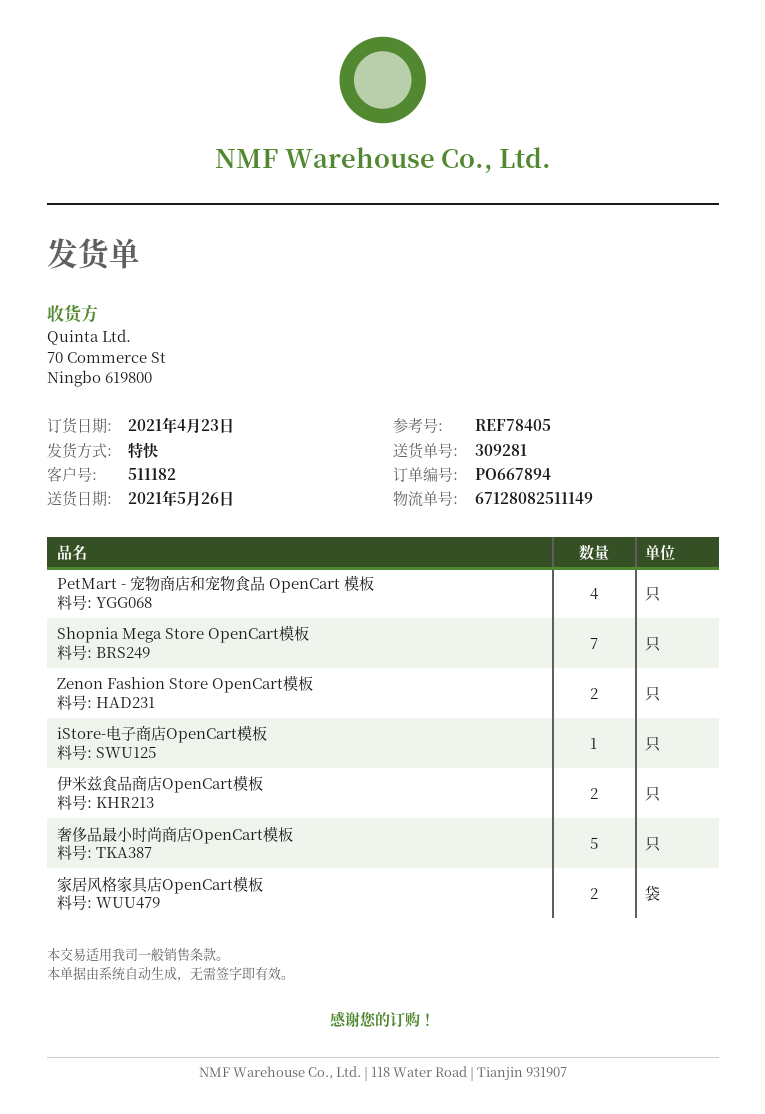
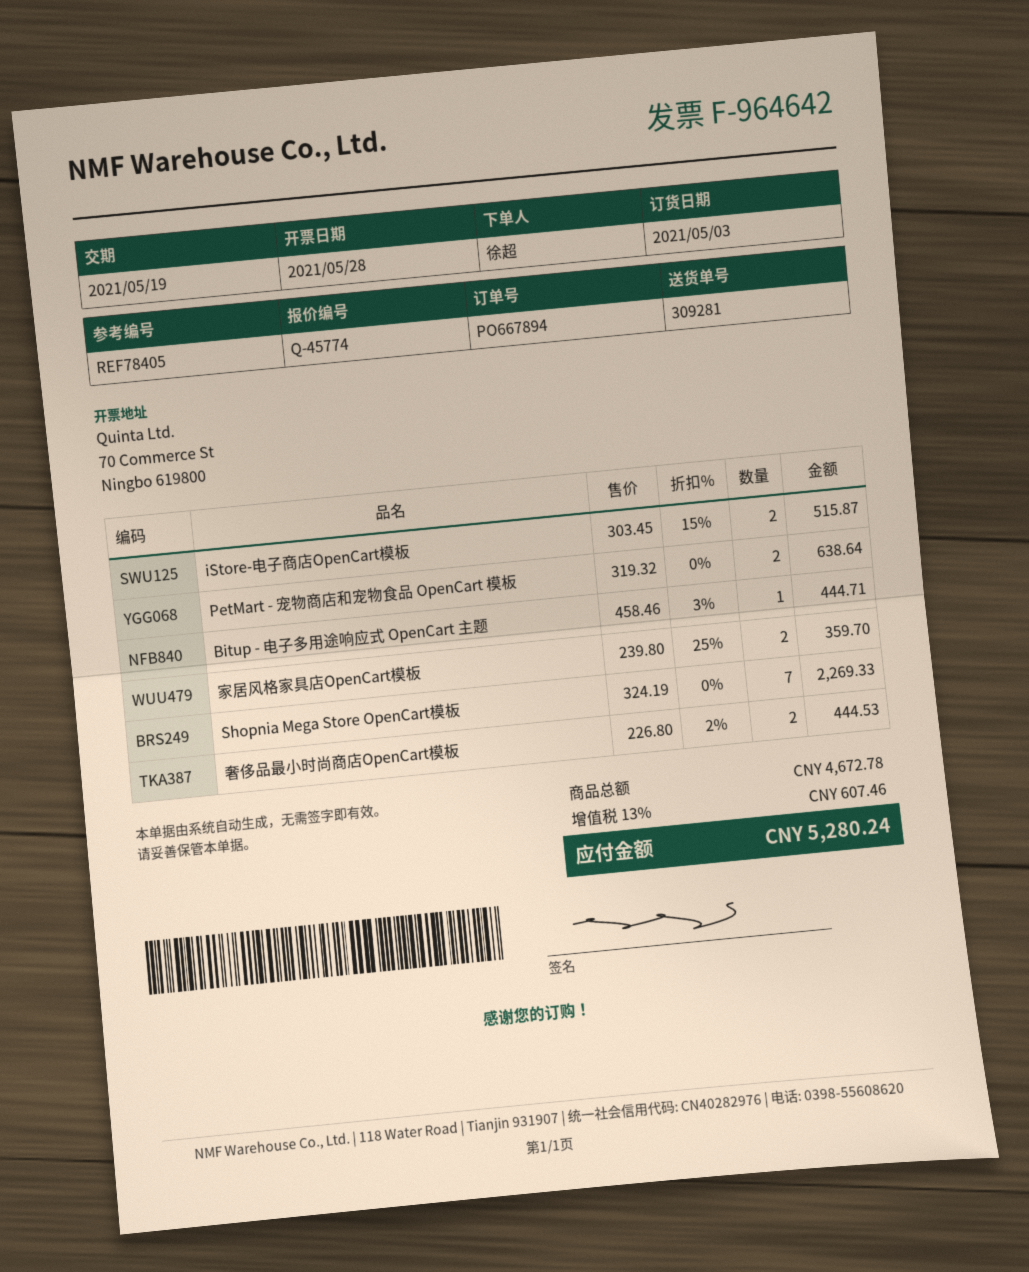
order date: 2021-04-23 -> 2021-05-03
delivery date: 2021-05-26 -> 2021-05-19
PetMart - 宠物商店和宠物食品 OpenCart 模板: 4 -> 2
Zenon Fashion Store OpenCart模板: 2 -> none
iStore-电子商店OpenCart模板: 1 -> 2
伊米兹食品商店OpenCart模板: 2 -> none
奢侈品最小时尚商店OpenCart模板: 5 -> 2
Bitup - 电子多用途响应式 OpenCart 主题: none -> 1

